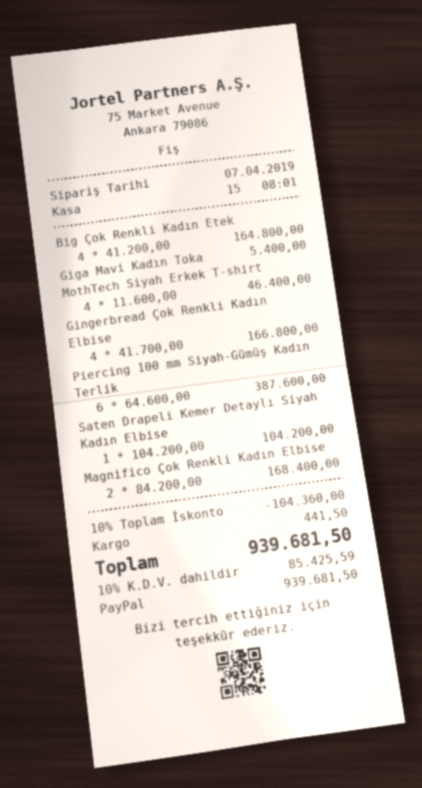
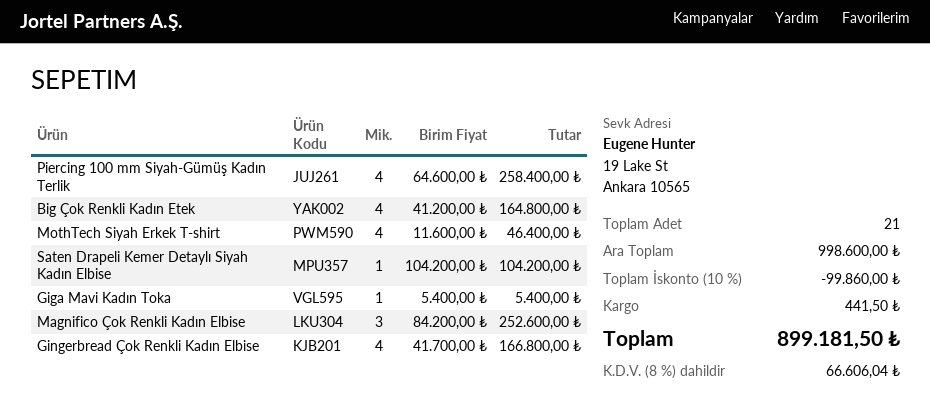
Piercing 100 mm Siyah-Gümüş Kadın Terlik: 6 x 64600.00 = 387600.00 -> 4 x 64600.00 = 258400.00
Magnifico Çok Renkli Kadın Elbise: 2 x 84200.00 = 168400.00 -> 3 x 84200.00 = 252600.00
discount: 10% = 104360.00 -> 10% = 99860.00
tax: 10% = 85425.59 -> 8% = 66606.04
total: 939681.50 -> 899181.50

